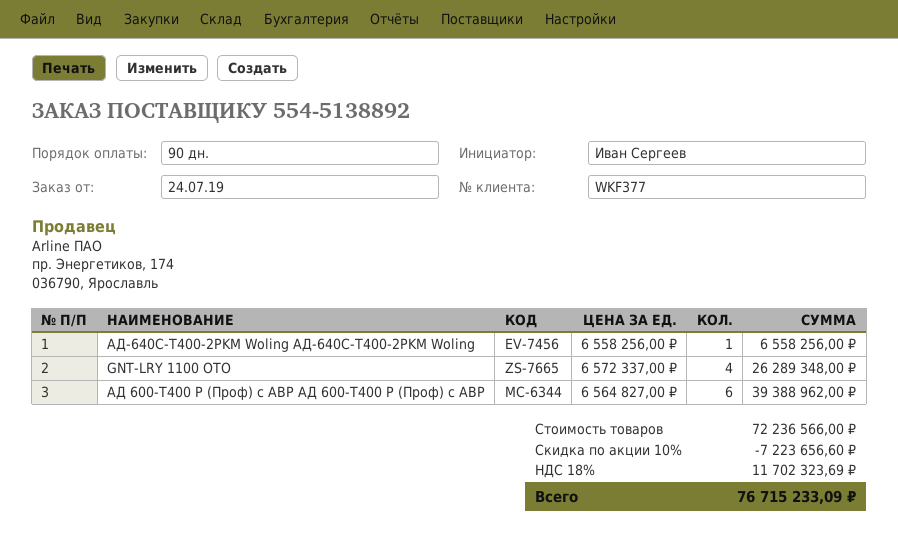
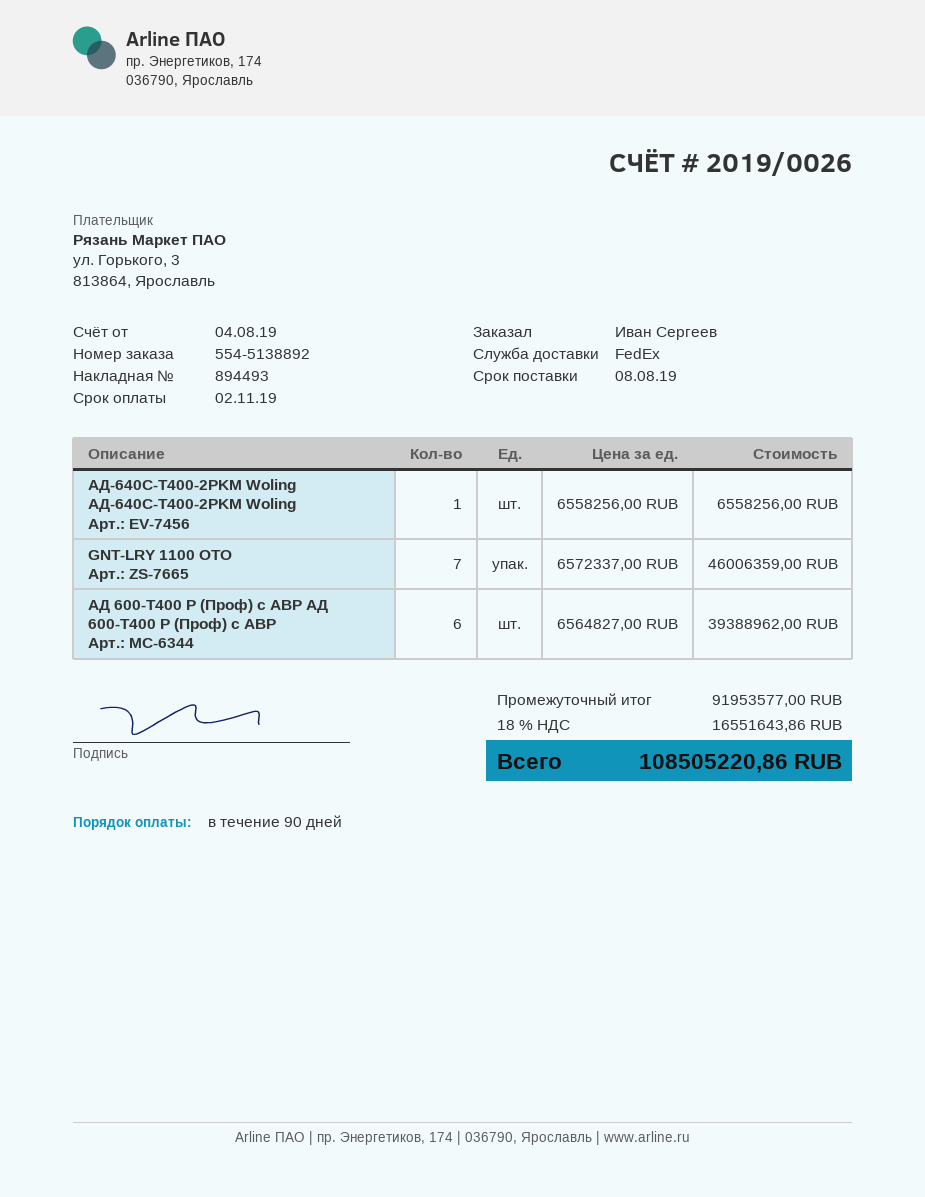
GNT-LRY 1100 OTO: 4 x 6572337.00 = 26289348.00 -> 7 x 6572337.00 = 46006359.00
subtotal: 72236566.00 -> 91953577.00
discount: 10% = 7223656.60 -> none
tax: 18% = 11702323.69 -> 18% = 16551643.86
total: 76715233.09 -> 108505220.86

